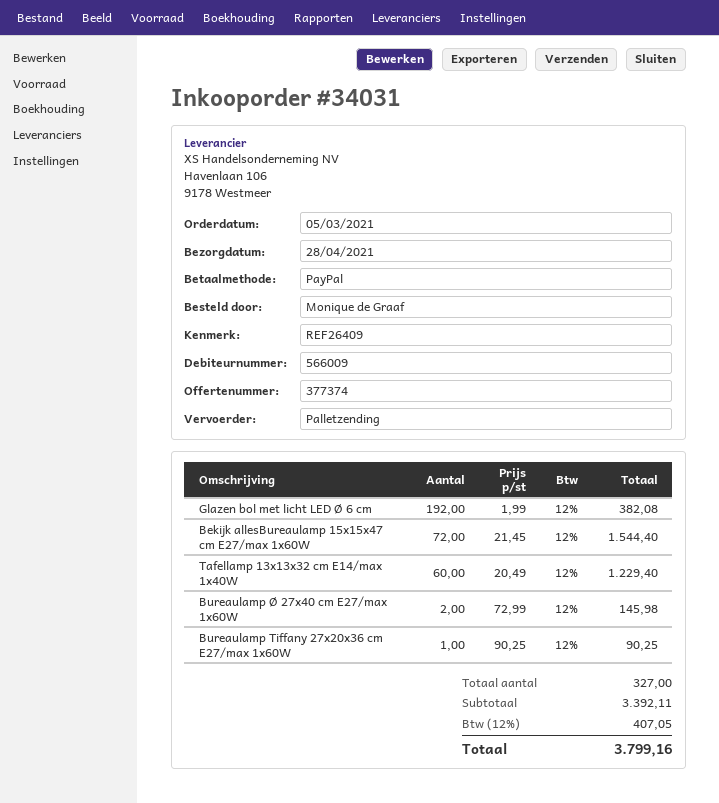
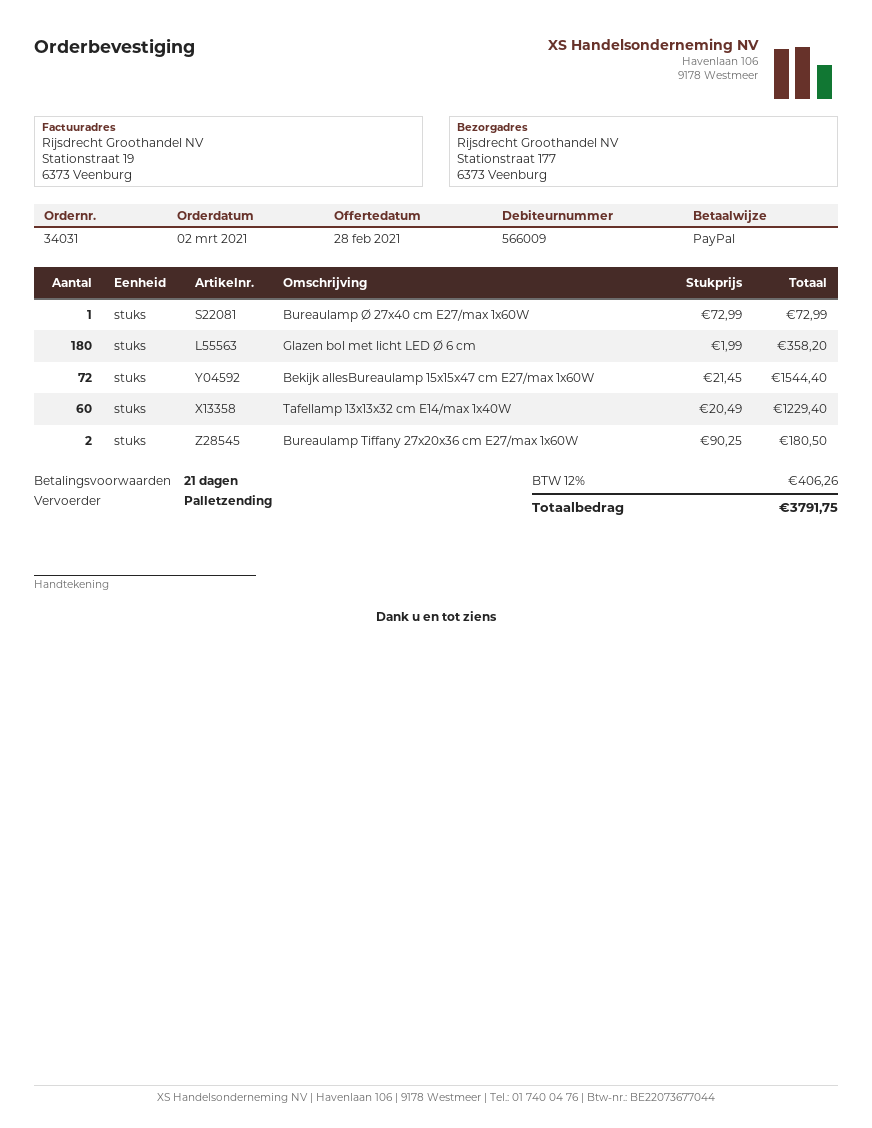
order date: 2021-03-05 -> 2021-03-02
Glazen bol met licht LED Ø 6 cm: 192 x 1.99 = 382.08 -> 180 x 1.99 = 358.20
Bureaulamp Ø 27x40 cm E27/max 1x60W: 2 x 72.99 = 145.98 -> 1 x 72.99 = 72.99
Bureaulamp Tiffany 27x20x36 cm E27/max 1x60W: 1 x 90.25 = 90.25 -> 2 x 90.25 = 180.50
tax: 12% = 407.05 -> 12% = 406.26
total: 3799.16 -> 3791.75

